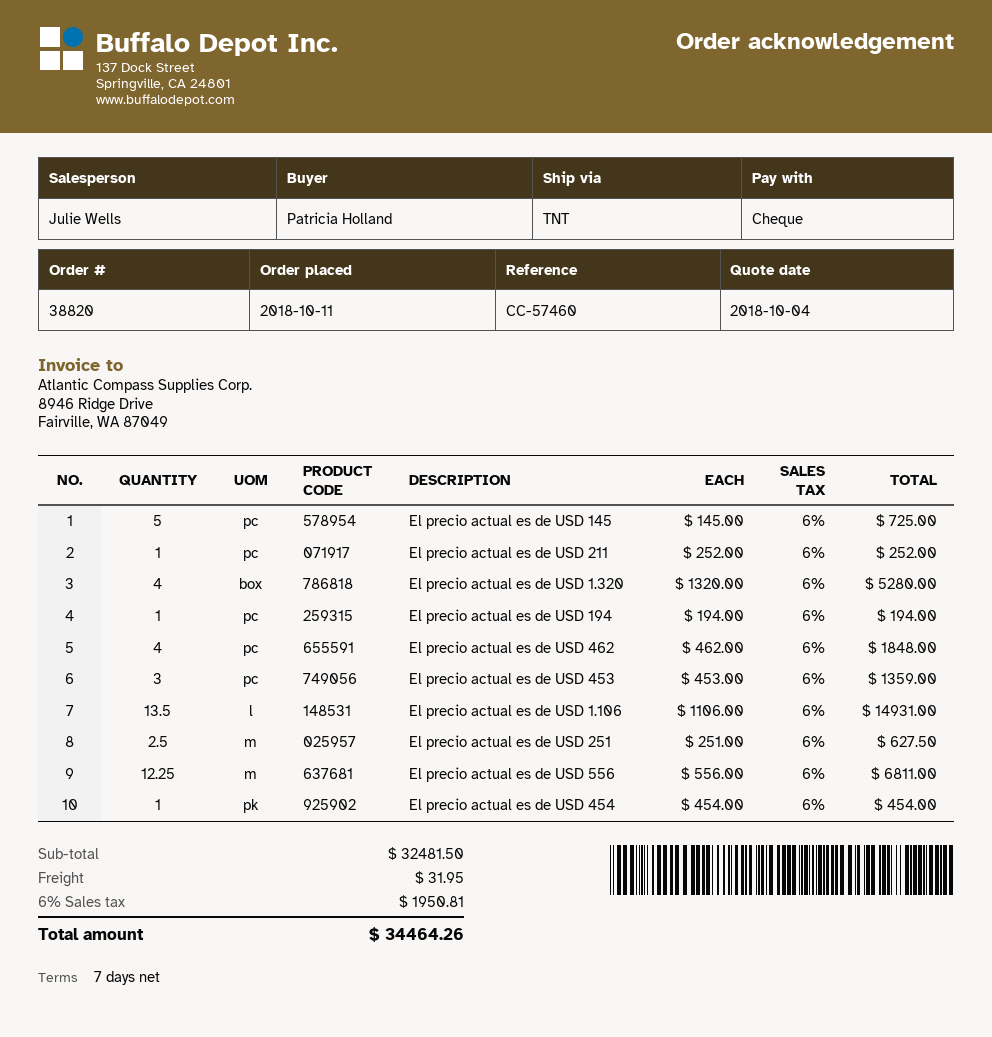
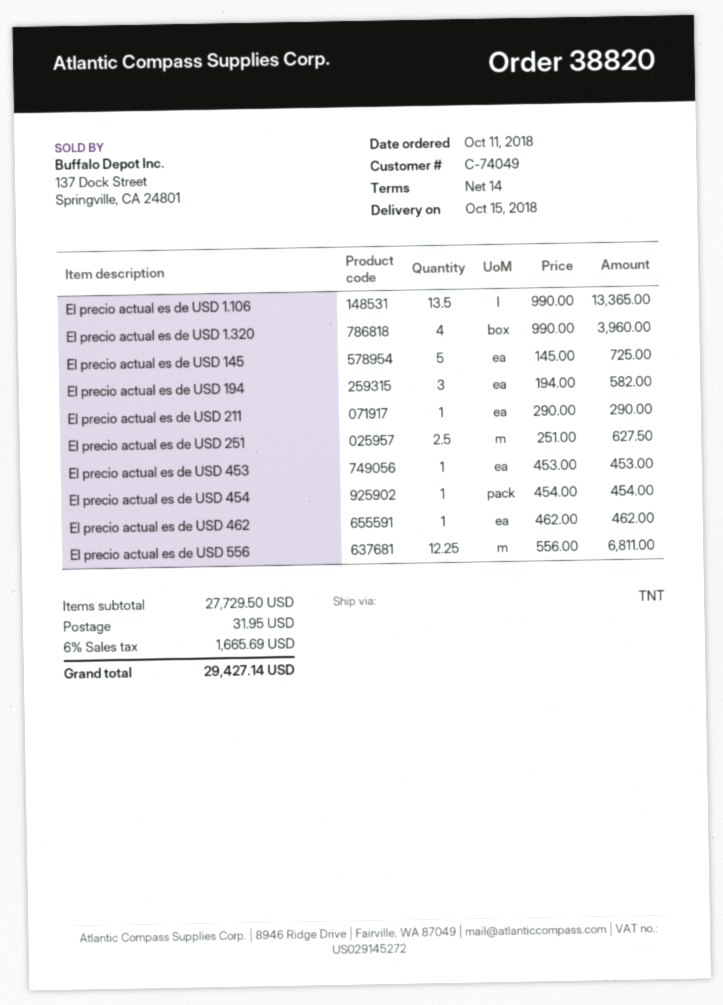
payment terms: 7 days -> 14 days
El precio actual es de USD 211: 1 x 252.00 = 252.00 -> 1 x 290.00 = 290.00
El precio actual es de USD 1.320: 4 x 1320.00 = 5280.00 -> 4 x 990.00 = 3960.00
El precio actual es de USD 194: 1 x 194.00 = 194.00 -> 3 x 194.00 = 582.00
El precio actual es de USD 462: 4 x 462.00 = 1848.00 -> 1 x 462.00 = 462.00
El precio actual es de USD 453: 3 x 453.00 = 1359.00 -> 1 x 453.00 = 453.00
El precio actual es de USD 1.106: 13.5 x 1106.00 = 14931.00 -> 13.5 x 990.00 = 13365.00
subtotal: 32481.50 -> 27729.50
tax: 6% = 1950.81 -> 6% = 1665.69
total: 34464.26 -> 29427.14

